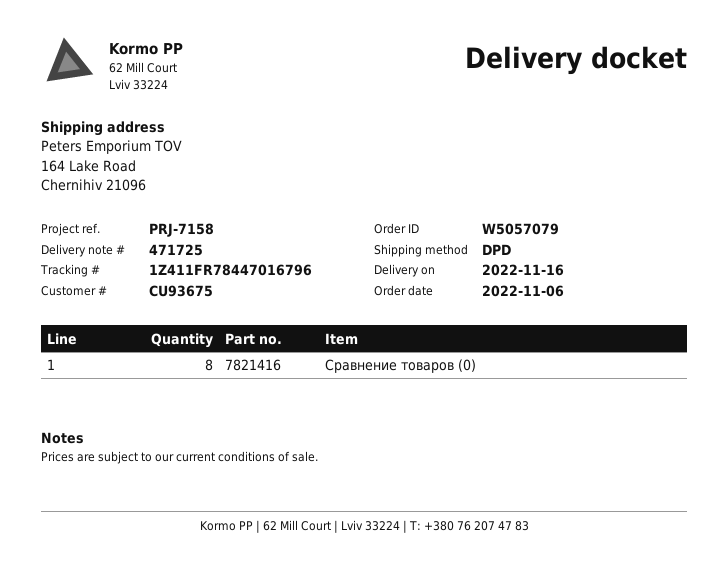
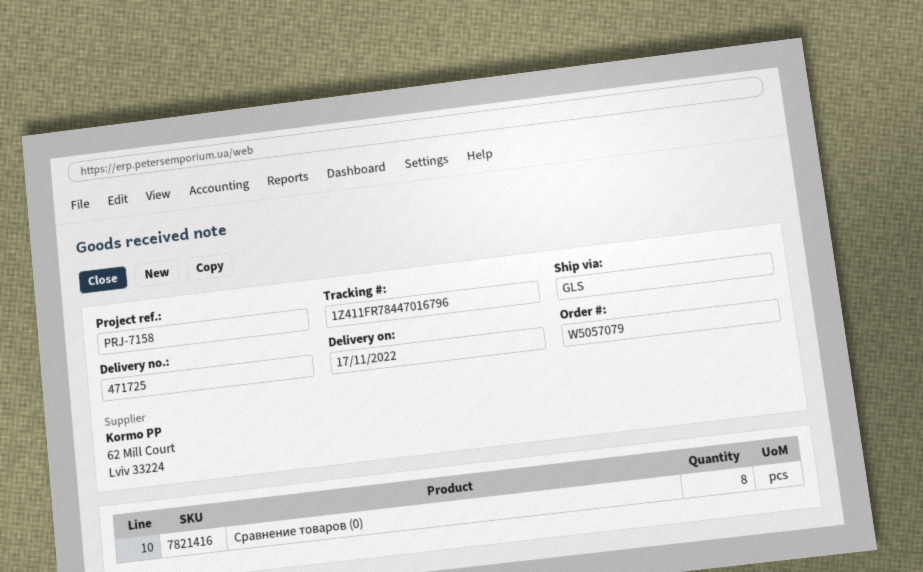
delivery date: 2022-11-16 -> 2022-11-17
shipping method: DPD -> GLS

